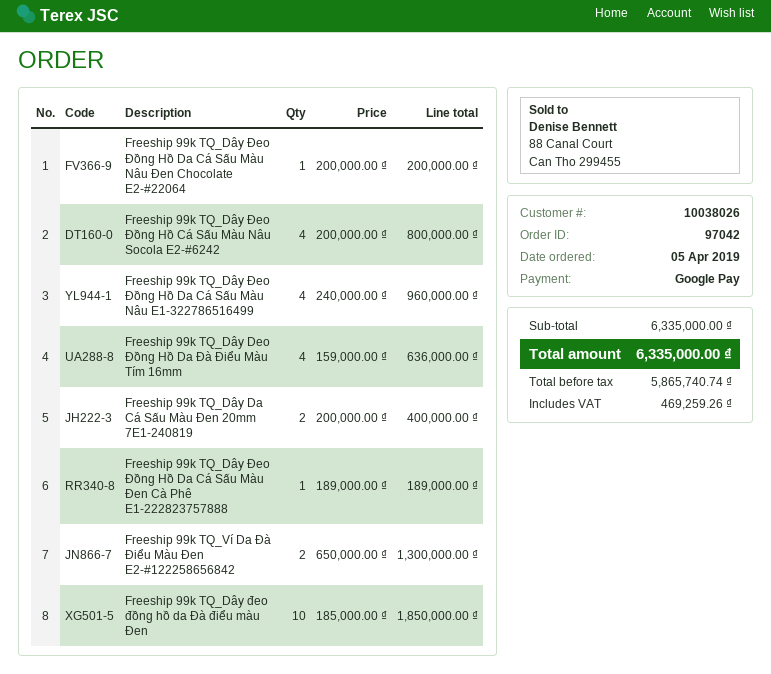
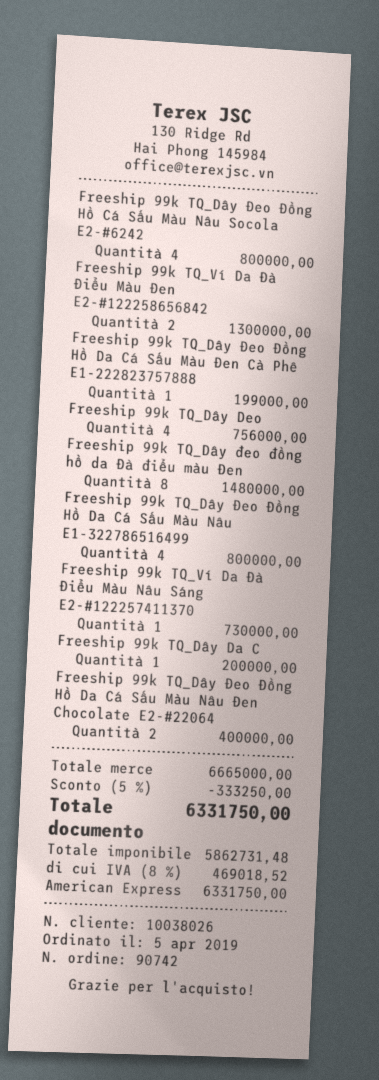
order number: 97042 -> 90742
payment method: Google Pay -> American Express
Freeship 99k TQ_Dây Đeo Đồng Hồ Da Cá Sấu Màu Nâu Đen Chocolate E2-#22064: 1 for 200000.00 -> 2 for 400000.00
Freeship 99k TQ_Dây Đeo Đồng Hồ Da Cá Sấu Màu Nâu E1-322786516499: 4 for 960000.00 -> 4 for 800000.00
Freeship 99k TQ_Dây Deo Đồng Hồ Da Đà Điểu Màu Tím 16mm: 4 for 636000.00 -> 4 for 756000.00
Freeship 99k TQ_Dây Da Cá Sấu Màu Đen 20mm 7E1-240819: 2 for 400000.00 -> 1 for 200000.00
Freeship 99k TQ_Dây Đeo Đồng Hồ Da Cá Sấu Màu Đen Cà Phê E1-222823757888: 1 for 189000.00 -> 1 for 199000.00
Freeship 99k TQ_Dây đeo đồng hồ da Đà điểu màu Đen: 10 for 1850000.00 -> 8 for 1480000.00
Freeship 99k TQ_Ví Da Đà Điểu Màu Nâu Sáng E2-#122257411370: none -> 1 for 730000.00
subtotal: 6335000.00 -> 6665000.00
discount: none -> 5% = 333250.00
net: 5865740.74 -> 5862731.48
tax: 469259.26 -> 469018.52
total: 6335000.00 -> 6331750.00

